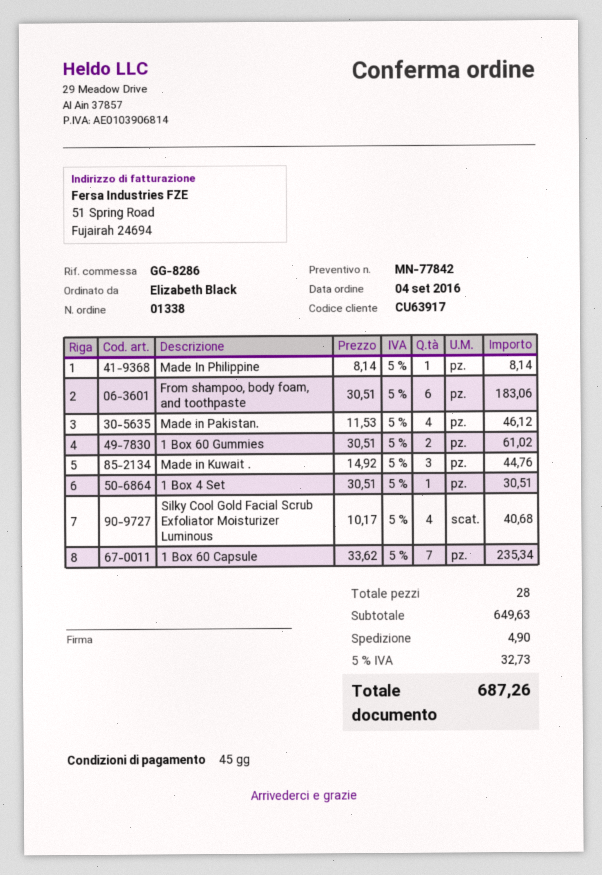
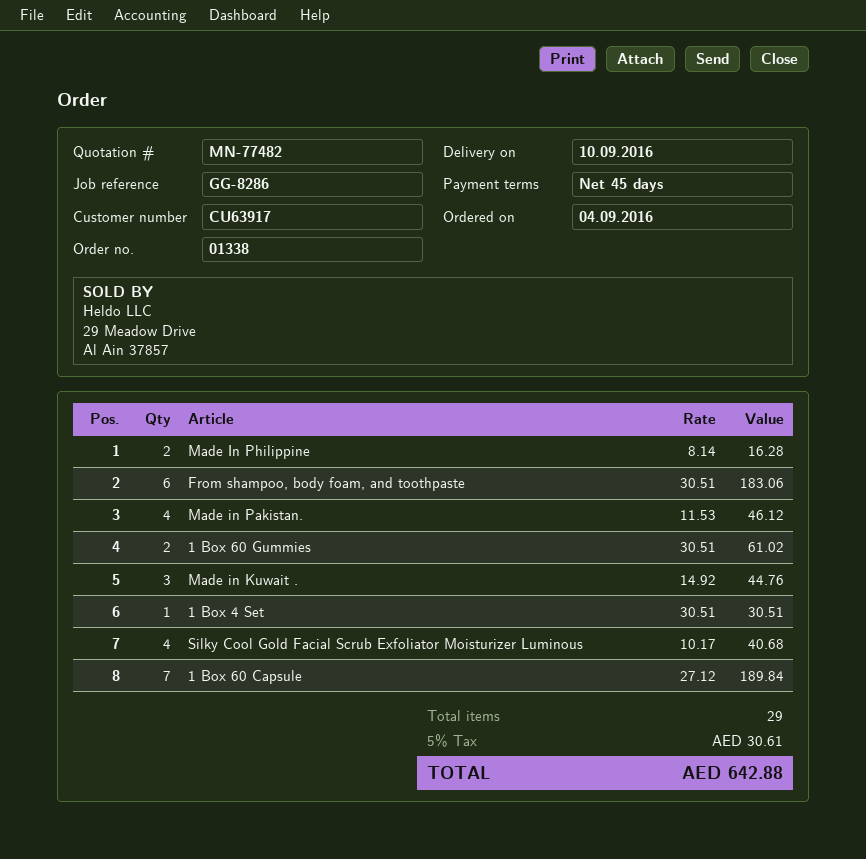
quote number: MN-77842 -> MN-77482
Made In Philippine: 1 x 8.14 = 8.14 -> 2 x 8.14 = 16.28
1 Box 60 Capsule: 7 x 33.62 = 235.34 -> 7 x 27.12 = 189.84
total quantity: 28 -> 29
shipping: 4.90 -> none
tax: 5% = 32.73 -> 5% = 30.61
total: 687.26 -> 642.88

